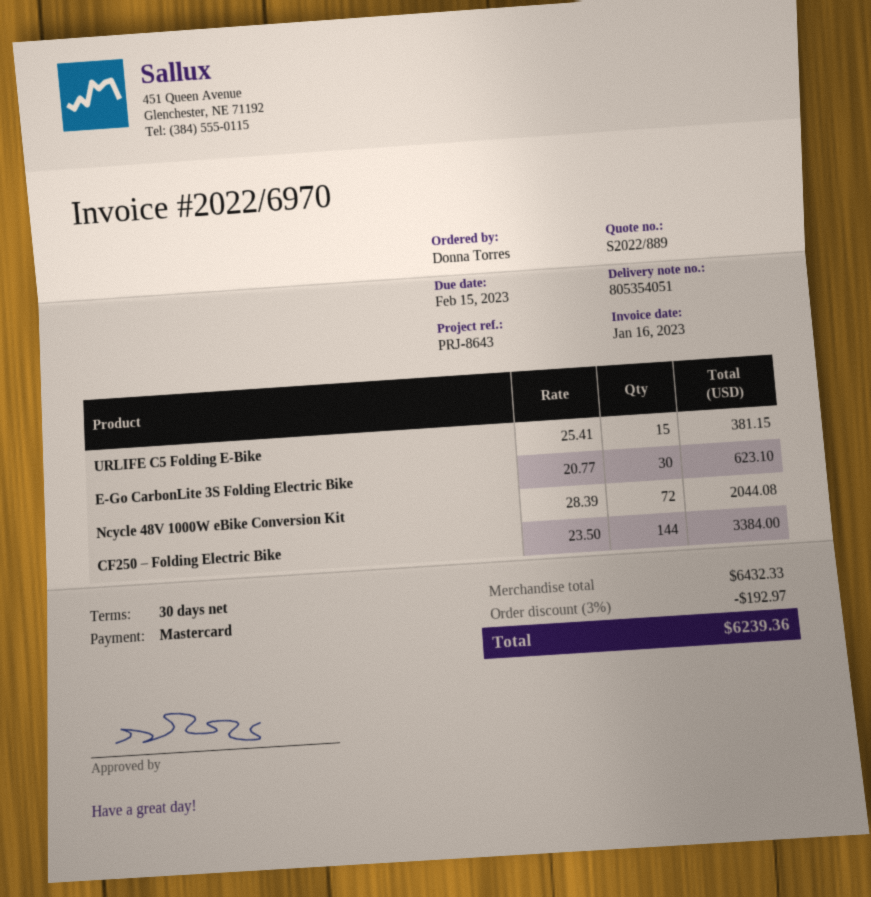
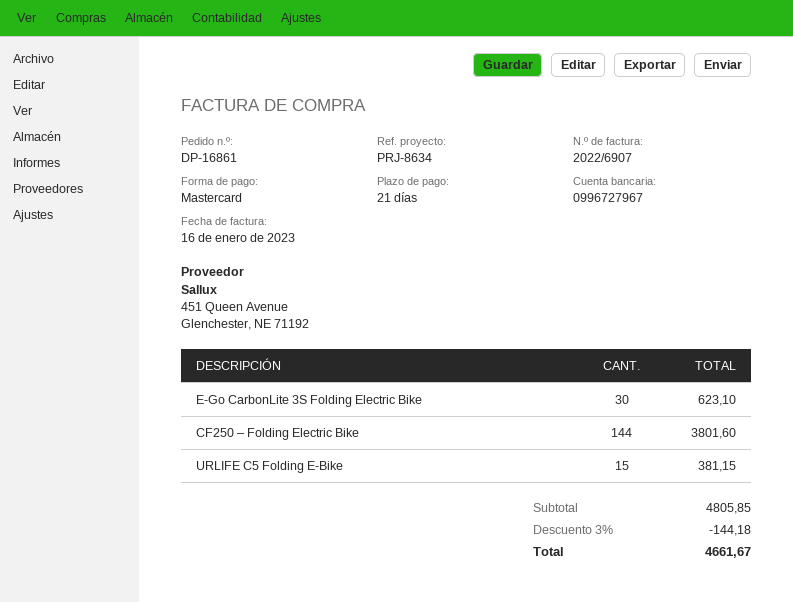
invoice number: 2022/6970 -> 2022/6907
payment terms: 30 days -> 21 days
reference: PRJ-8643 -> PRJ-8634
Ncycle 48V 1000W eBike Conversion Kit: 72 for 2044.08 -> none
CF250 – Folding Electric Bike: 144 for 3384.00 -> 144 for 3801.60
subtotal: 6432.33 -> 4805.85
discount: 3% = 192.97 -> 3% = 144.18
total: 6239.36 -> 4661.67

